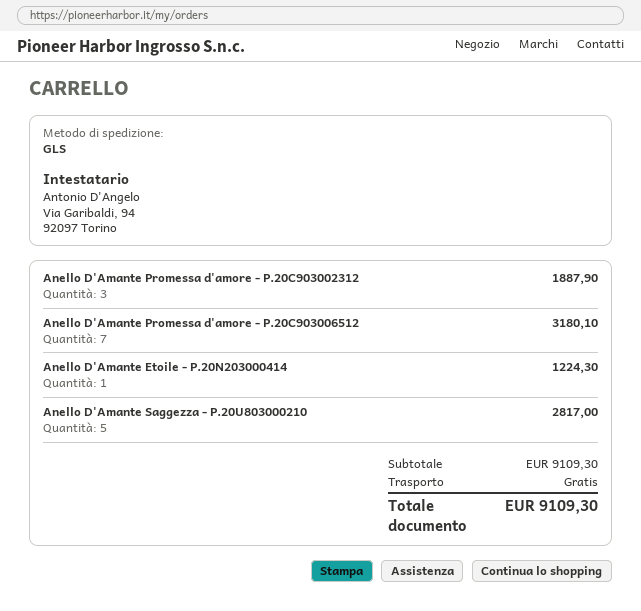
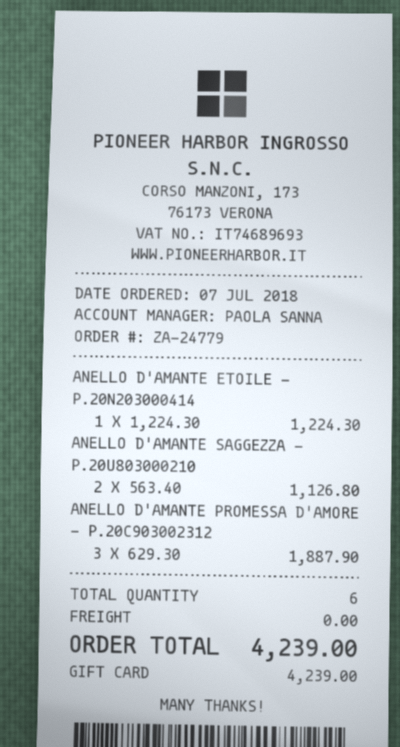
Anello D'Amante Promessa d'amore - P.20C903006512: 7 for 3180.10 -> none
Anello D'Amante Saggezza - P.20U803000210: 5 for 2817.00 -> 2 for 1126.80
total: 9109.30 -> 4239.00

